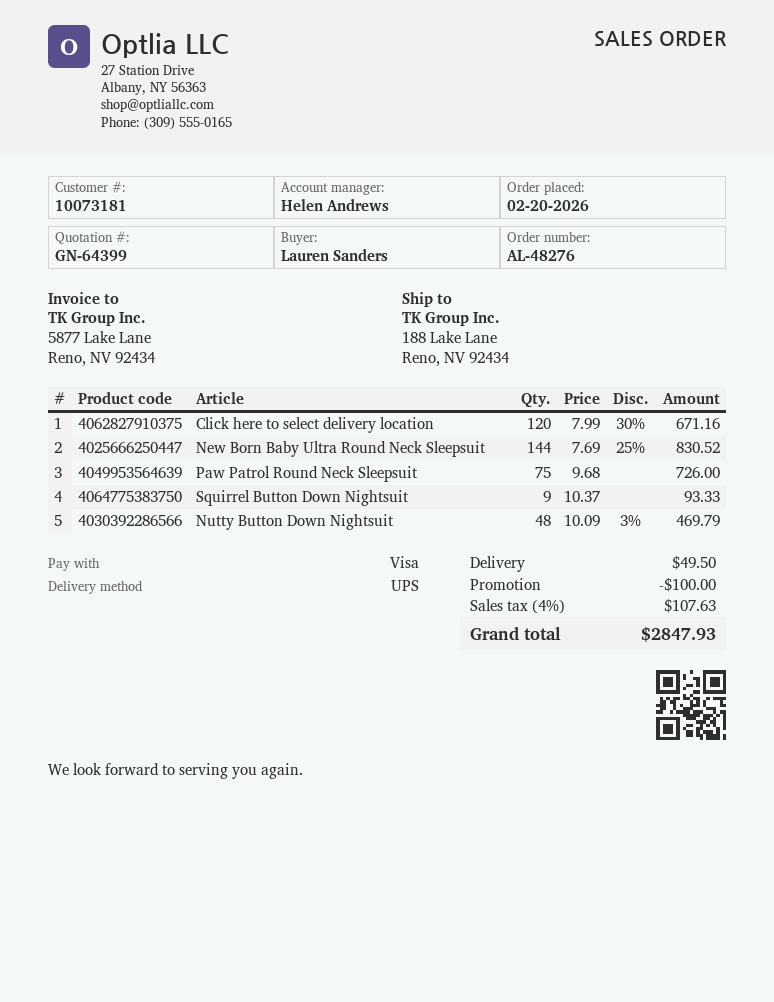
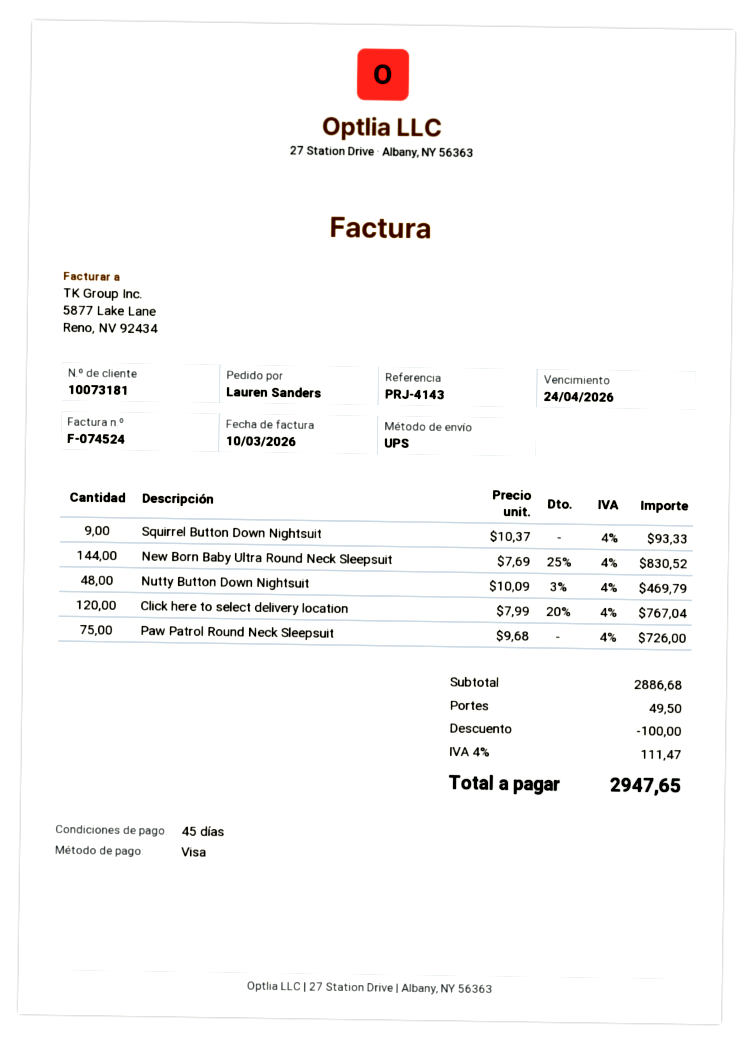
Click here to select delivery location: 120 x 7.99 - 30% = 671.16 -> 120 x 7.99 - 20% = 767.04
tax: 4% = 107.63 -> 4% = 111.47
total: 2847.93 -> 2947.65

